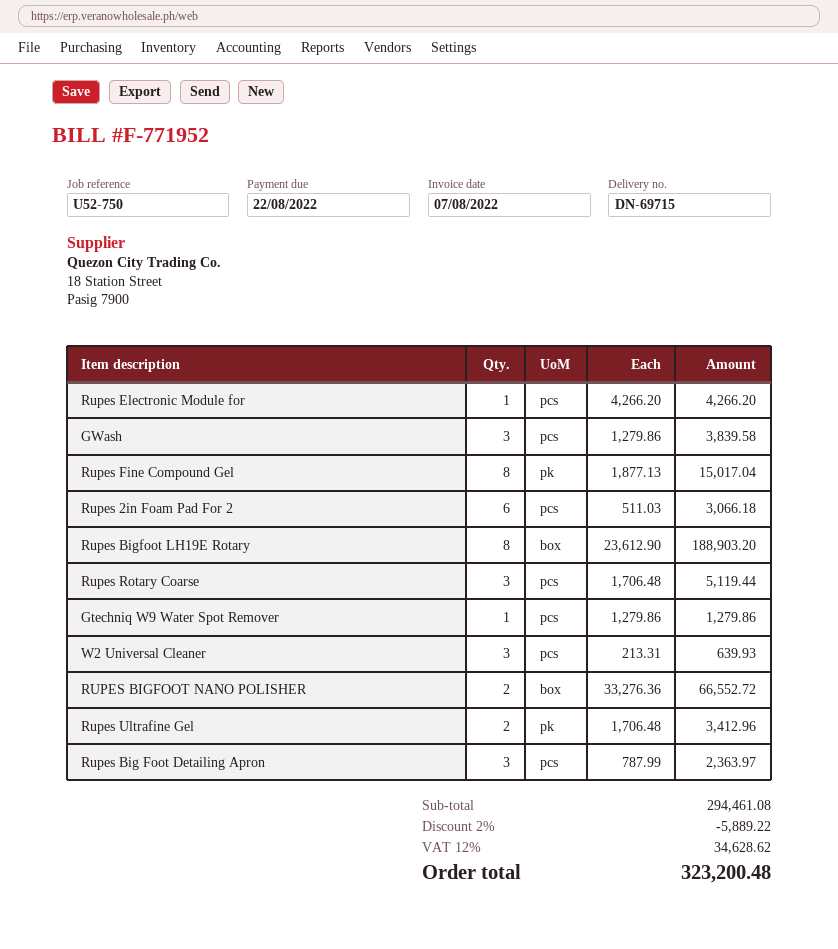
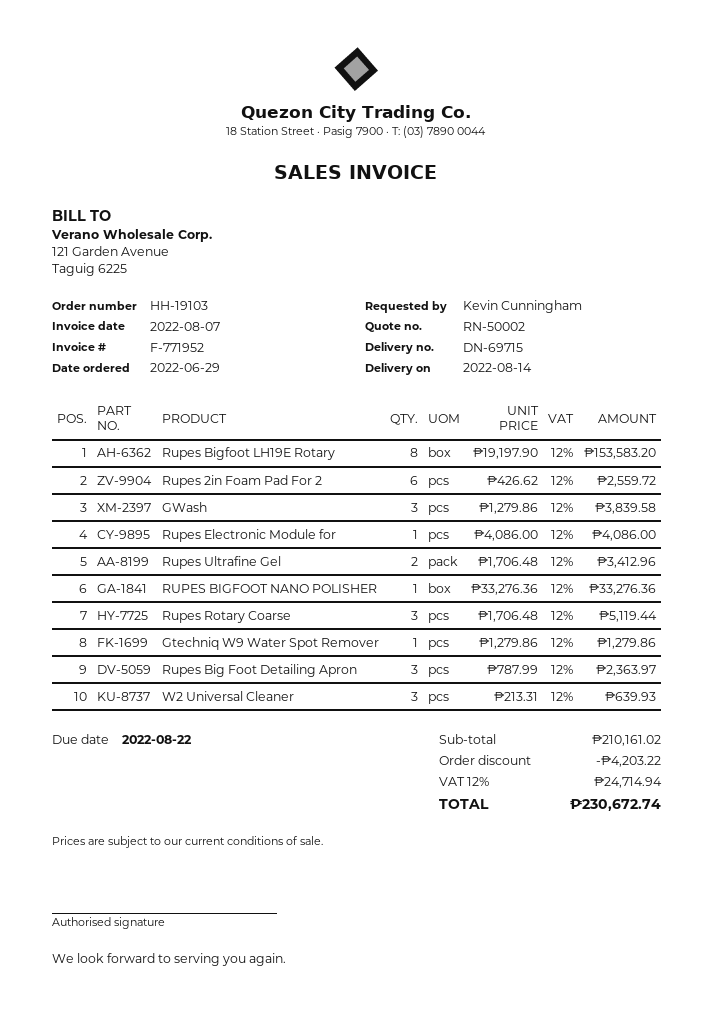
Rupes Electronic Module for: 1 x 4266.20 = 4266.20 -> 1 x 4086.00 = 4086.00
Rupes Fine Compound Gel: 8 x 1877.13 = 15017.04 -> none
Rupes 2in Foam Pad For 2: 6 x 511.03 = 3066.18 -> 6 x 426.62 = 2559.72
Rupes Bigfoot LH19E Rotary: 8 x 23612.90 = 188903.20 -> 8 x 19197.90 = 153583.20
RUPES BIGFOOT NANO POLISHER: 2 x 33276.36 = 66552.72 -> 1 x 33276.36 = 33276.36
subtotal: 294461.08 -> 210161.02
discount: 5889.22 -> 4203.22
tax: 12% = 34628.62 -> 12% = 24714.94
total: 323200.48 -> 230672.74

